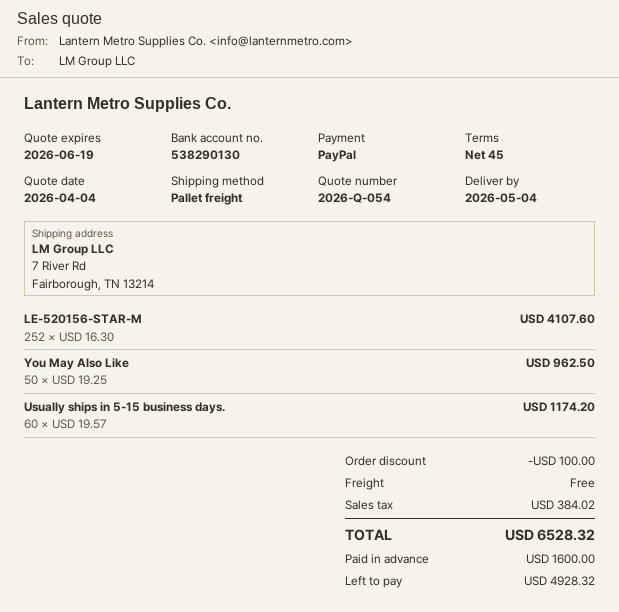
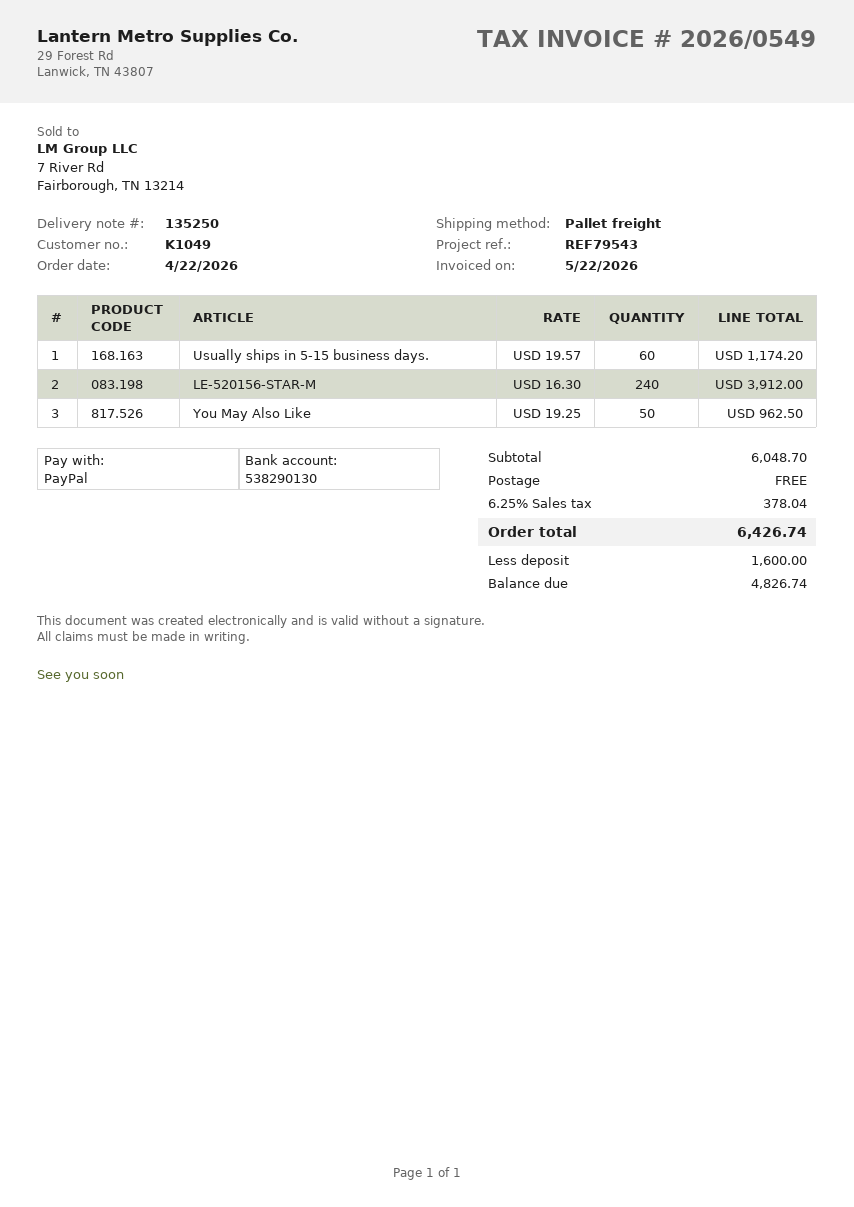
LE-520156-STAR-M: 252 x 16.30 = 4107.60 -> 240 x 16.30 = 3912.00
discount: 100.00 -> none
tax: 384.02 -> 378.04
total: 6528.32 -> 6426.74
balance: 4928.32 -> 4826.74

